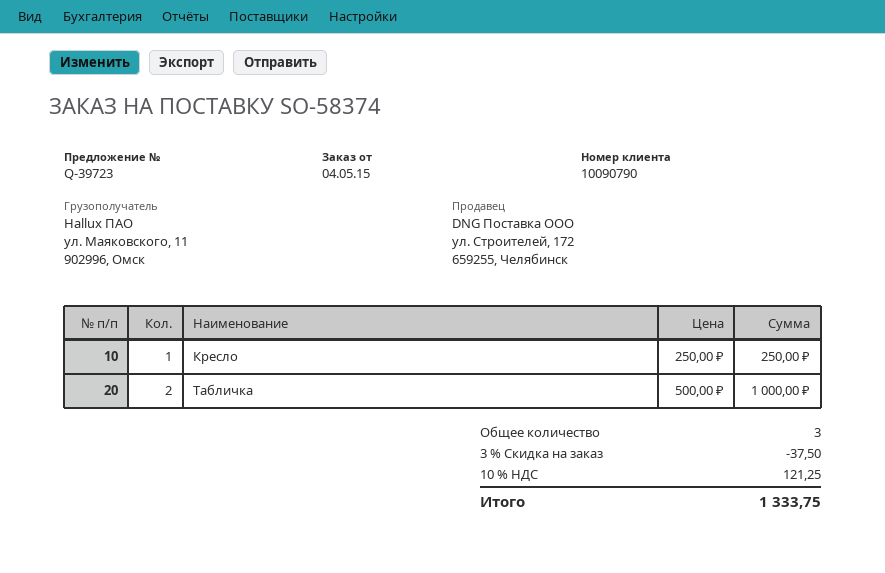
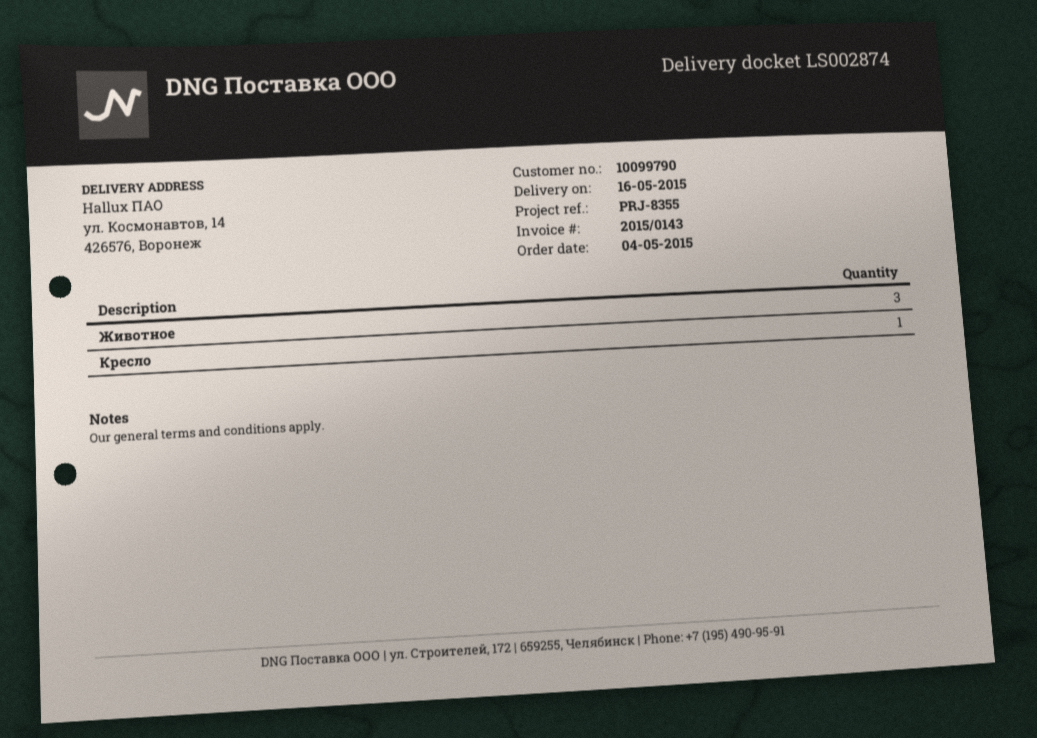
customer number: 10090790 -> 10099790
ship to: ул. Маяковского, 11, 902996, Омск -> ул. Космонавтов, 14, 426576, Воронеж
Табличка: 2 -> none
Животное: none -> 3

